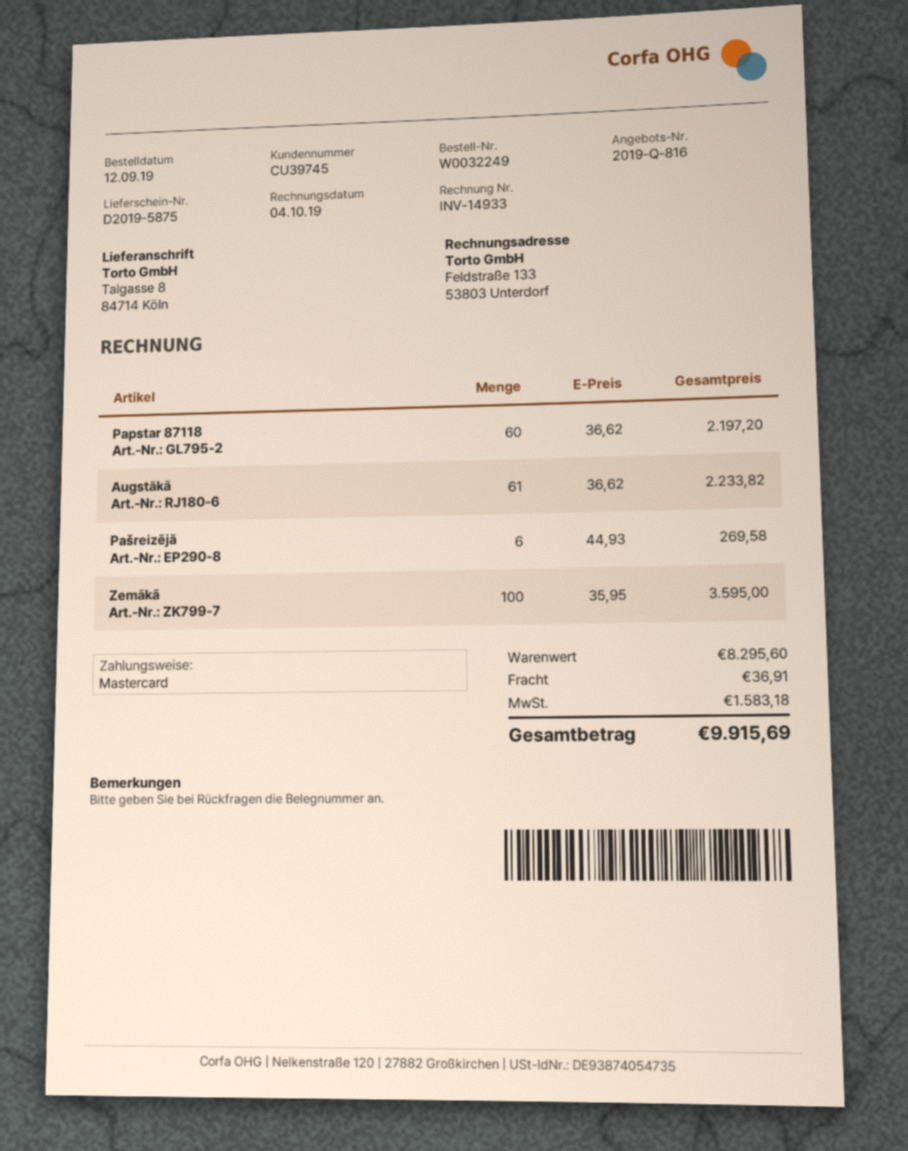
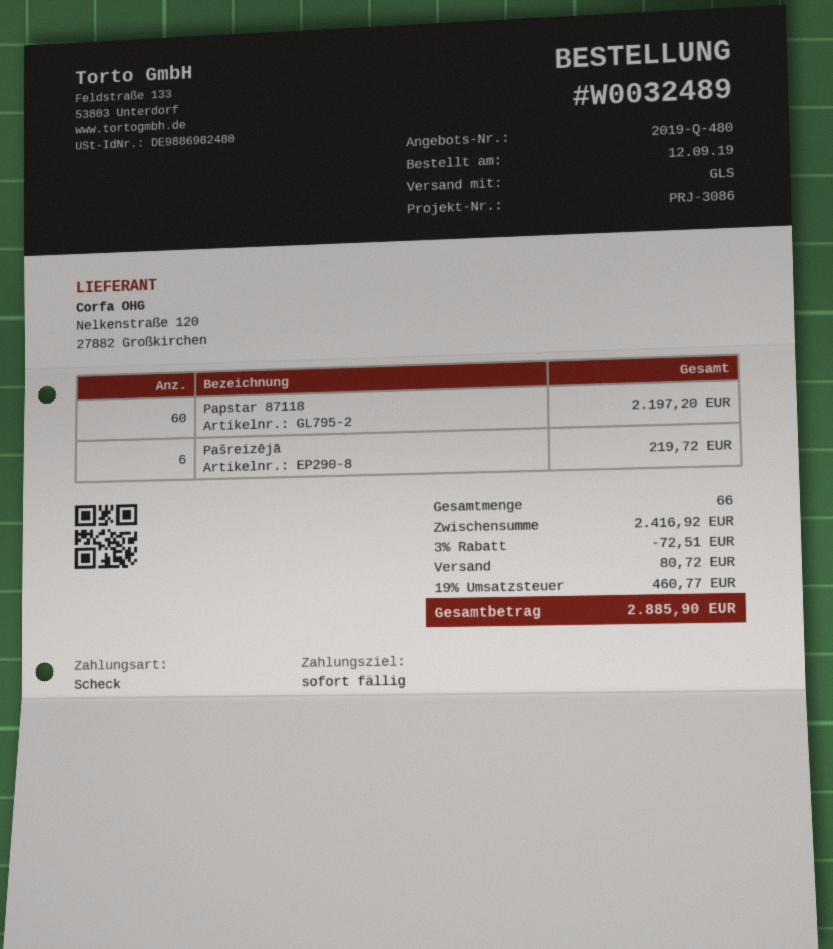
quote number: 2019-Q-816 -> 2019-Q-480
order number: W0032249 -> W0032489
payment method: Mastercard -> cheque
Augstākā: 61 for 2233.82 -> none
Pašreizējā: 6 for 269.58 -> 6 for 219.72
Zemākā: 100 for 3595.00 -> none
subtotal: 8295.60 -> 2416.92
discount: none -> 3% = 72.51
shipping: 36.91 -> 80.72
tax: 1583.18 -> 460.77
total: 9915.69 -> 2885.90

